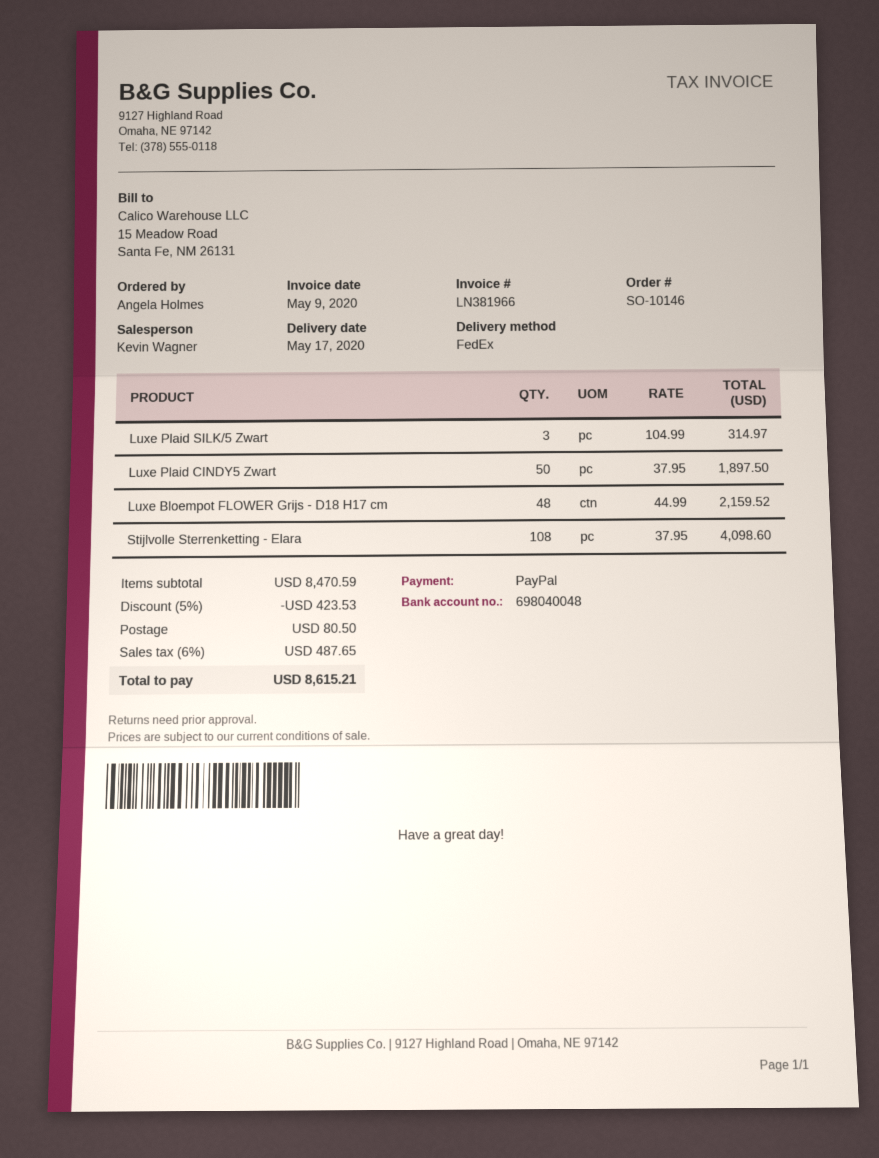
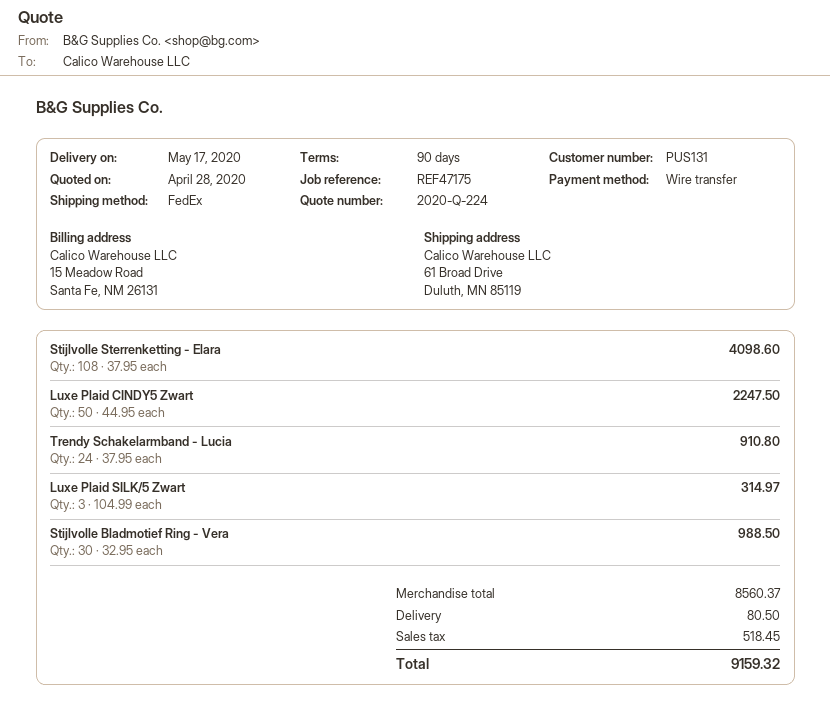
payment method: PayPal -> bank transfer
Luxe Plaid CINDY5 Zwart: 50 x 37.95 = 1897.50 -> 50 x 44.95 = 2247.50
Luxe Bloempot FLOWER Grijs - D18 H17 cm: 48 x 44.99 = 2159.52 -> none
Trendy Schakelarmband - Lucia: none -> 24 x 37.95 = 910.80
Stijlvolle Bladmotief Ring - Vera: none -> 30 x 32.95 = 988.50
subtotal: 8470.59 -> 8560.37
discount: 5% = 423.53 -> none
tax: 487.65 -> 518.45
total: 8615.21 -> 9159.32

